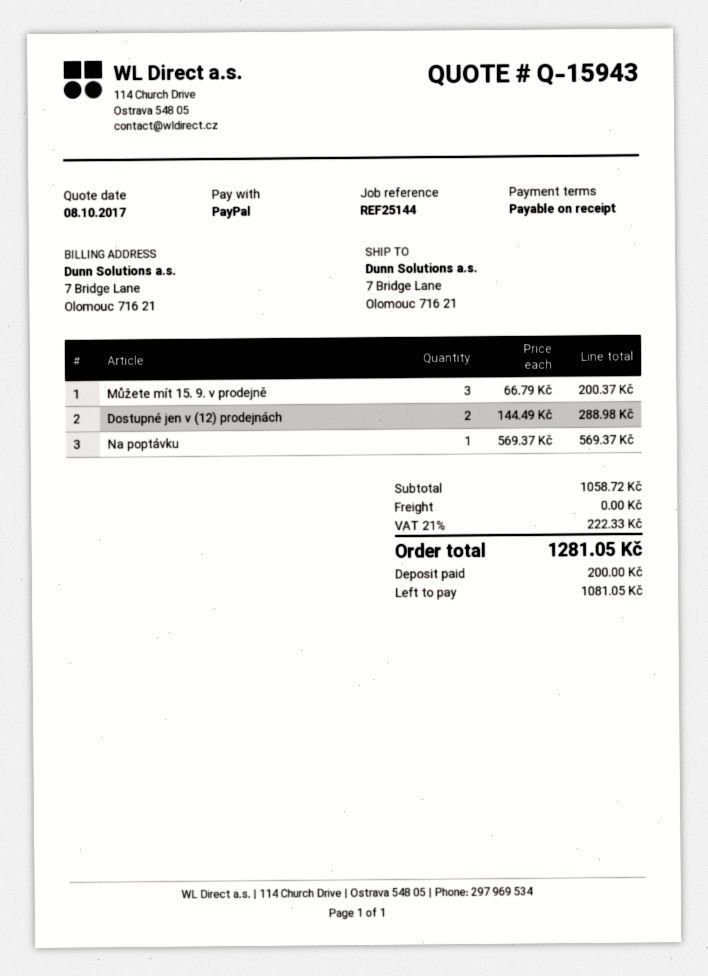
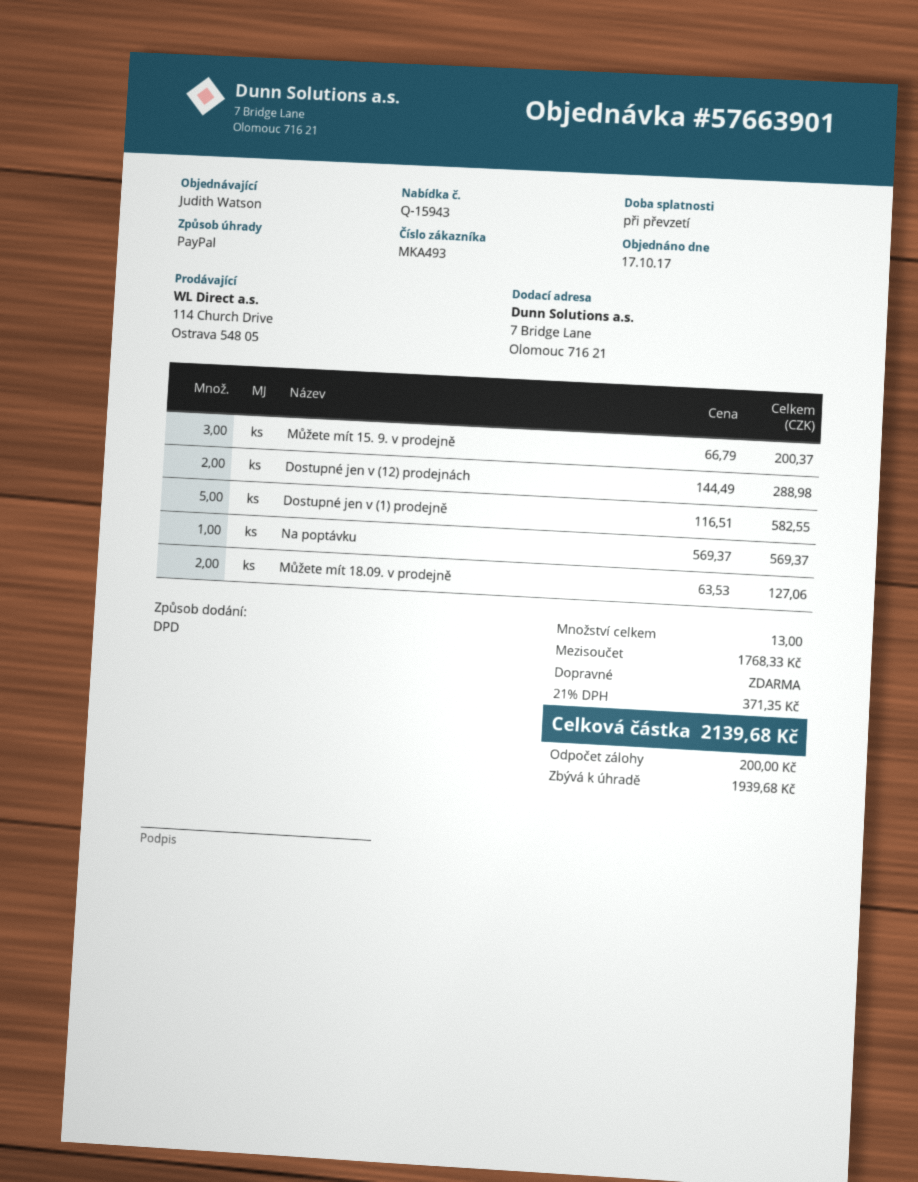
Dostupné jen v (1) prodejně: none -> 5 x 116.51 = 582.55
Můžete mít 18.09. v prodejně: none -> 2 x 63.53 = 127.06
subtotal: 1058.72 -> 1768.33
tax: 21% = 222.33 -> 21% = 371.35
total: 1281.05 -> 2139.68
balance: 1081.05 -> 1939.68

